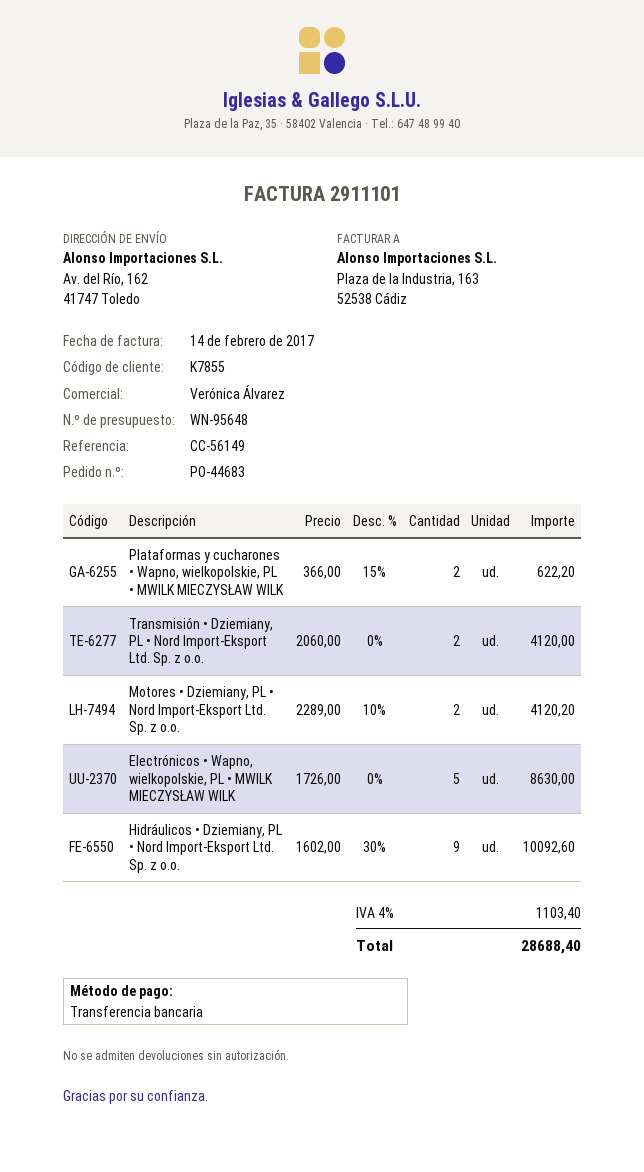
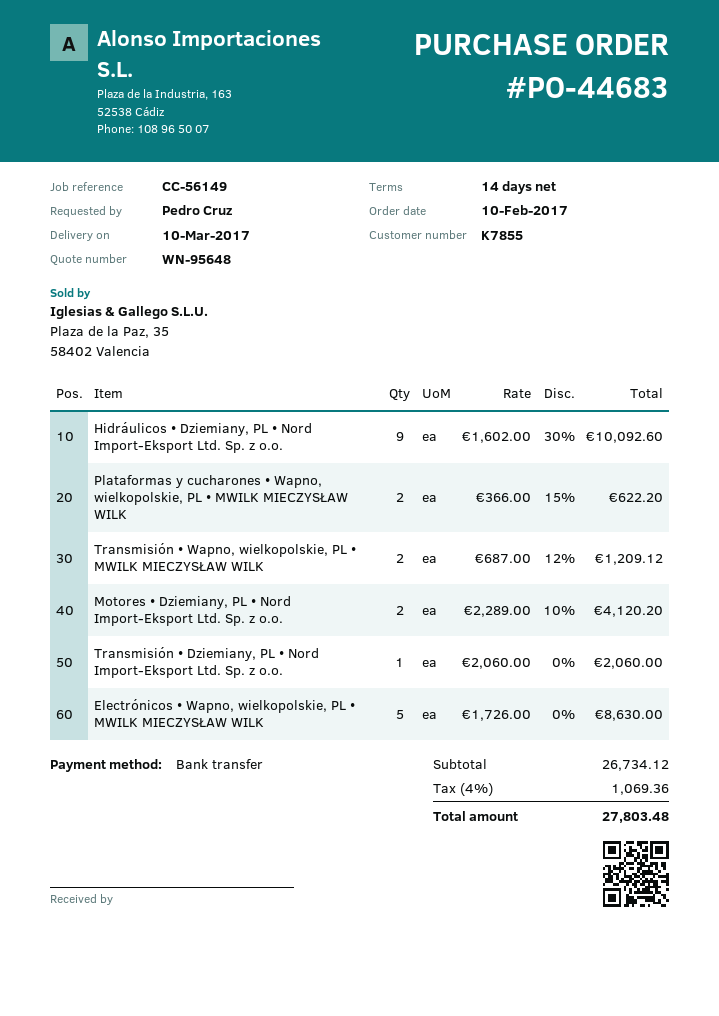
Transmisión • Dziemiany, PL • Nord Import-Eksport Ltd. Sp. z o.o.: 2 x 2060.00 = 4120.00 -> 1 x 2060.00 = 2060.00
Transmisión • Wapno, wielkopolskie, PL • MWILK MIECZYSŁAW WILK: none -> 2 x 687.00 - 12% = 1209.12
tax: 4% = 1103.40 -> 4% = 1069.36
total: 28688.40 -> 27803.48

